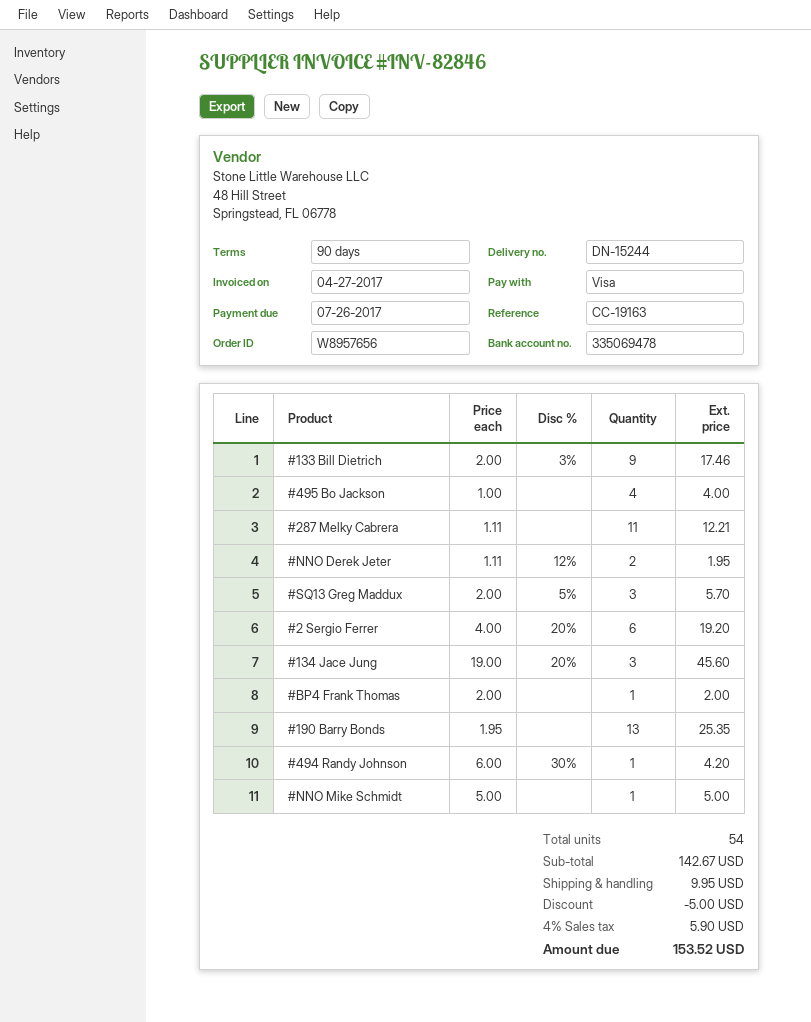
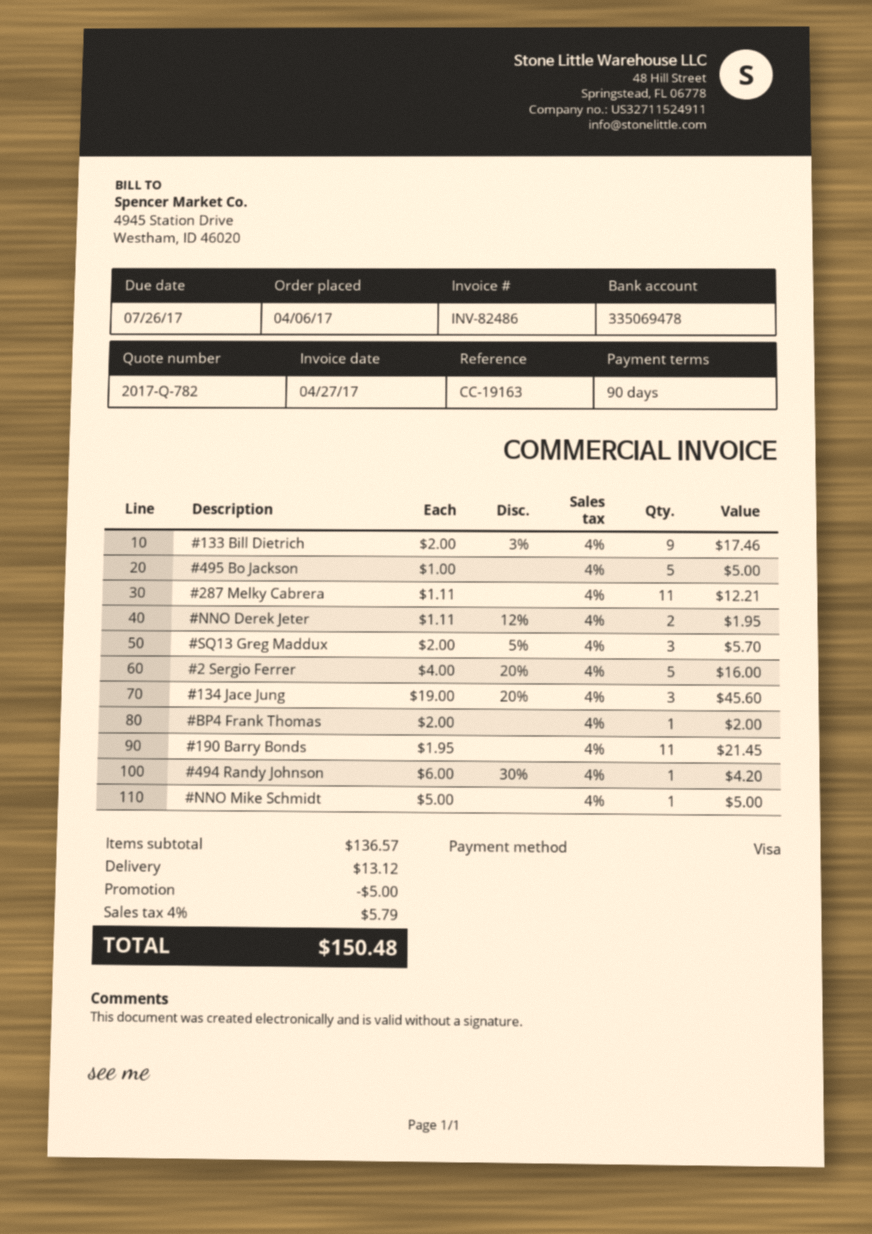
invoice number: INV-82846 -> INV-82486
#495 Bo Jackson: 4 x 1.00 = 4.00 -> 5 x 1.00 = 5.00
#2 Sergio Ferrer: 6 x 4.00 - 20% = 19.20 -> 5 x 4.00 - 20% = 16.00
#190 Barry Bonds: 13 x 1.95 = 25.35 -> 11 x 1.95 = 21.45
subtotal: 142.67 -> 136.57
shipping: 9.95 -> 13.12
tax: 4% = 5.90 -> 4% = 5.79
total: 153.52 -> 150.48

